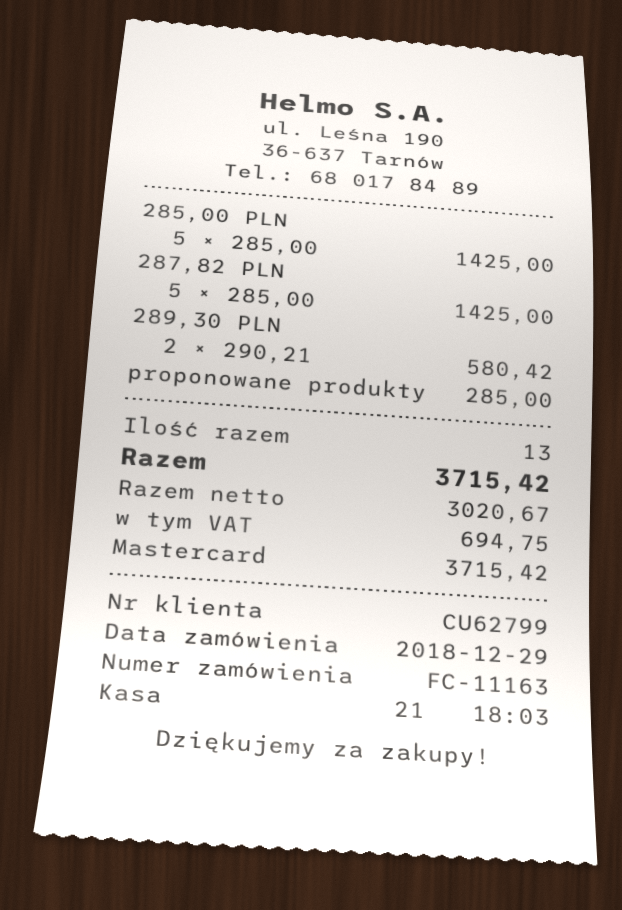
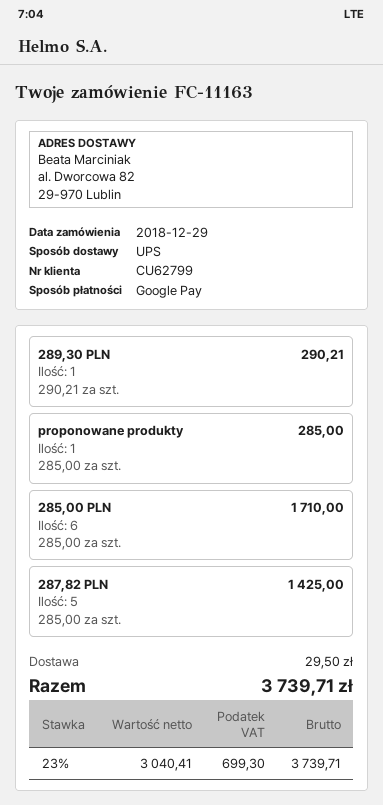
payment method: Mastercard -> Google Pay
285,00 PLN: 5 x 285.00 = 1425.00 -> 6 x 285.00 = 1710.00
289,30 PLN: 2 x 290.21 = 580.42 -> 1 x 290.21 = 290.21
shipping: none -> 29.50
net: 3020.67 -> 3040.41
tax: 694.75 -> 699.30
total: 3715.42 -> 3739.71

